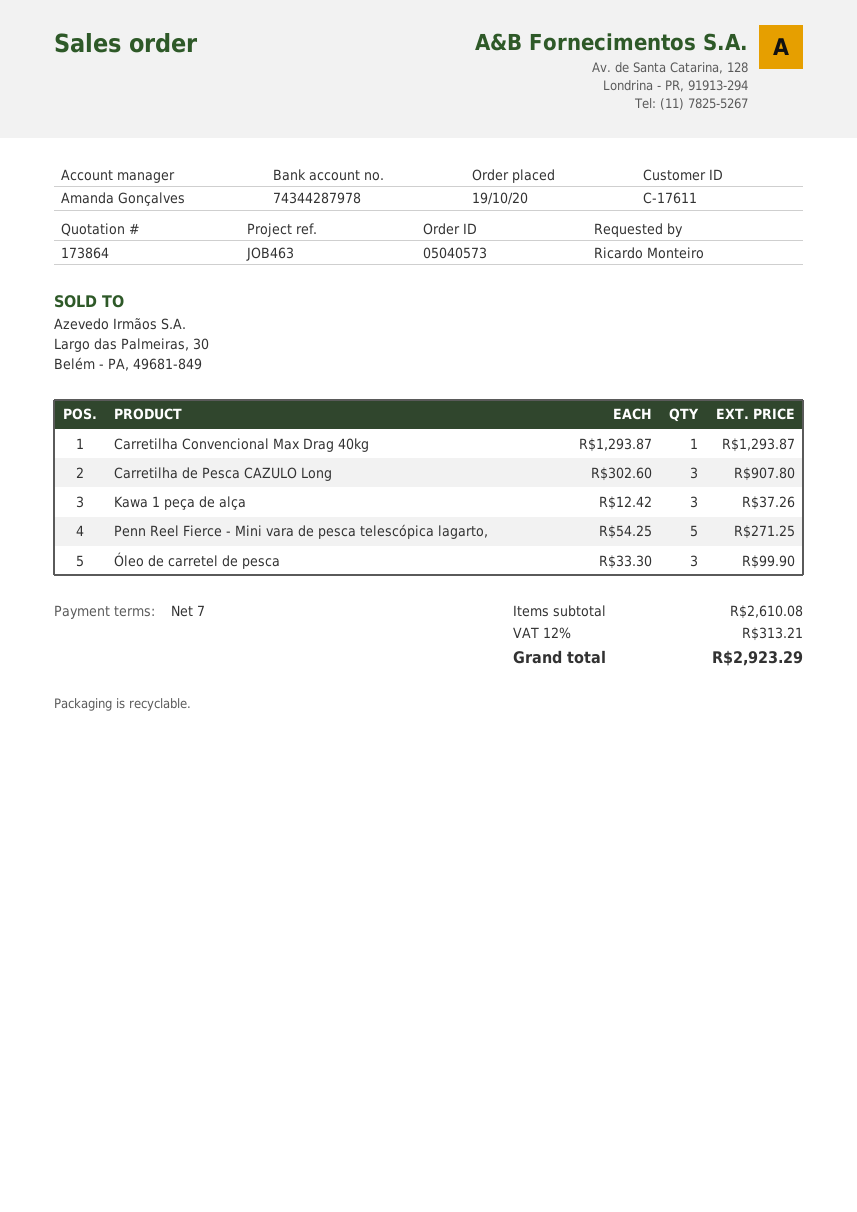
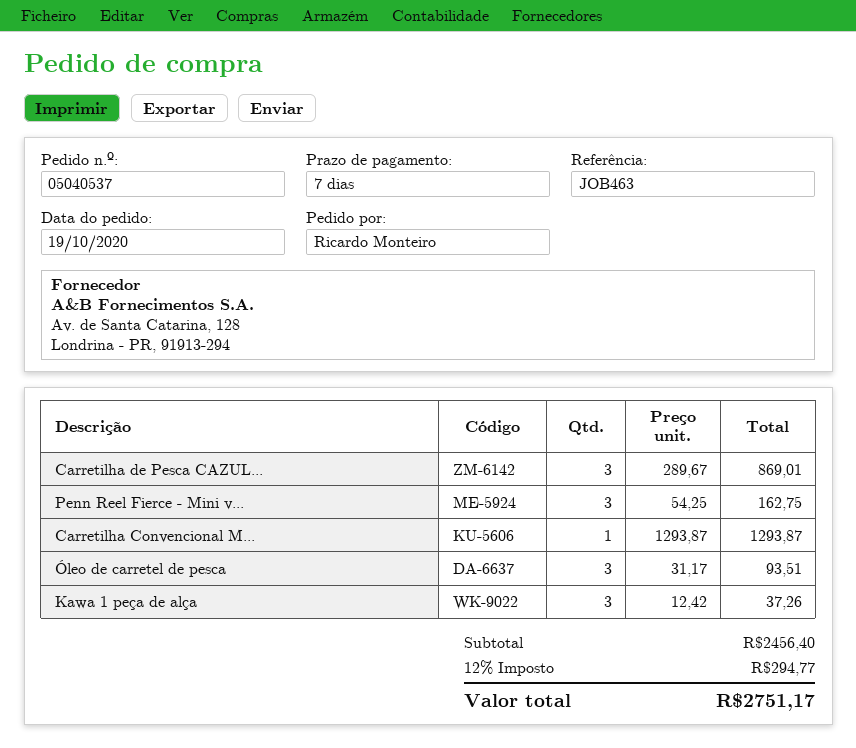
order number: 05040573 -> 05040537
Carretilha de Pesca CAZULO Long: 3 x 302.60 = 907.80 -> 3 x 289.67 = 869.01
Penn Reel Fierce - Mini vara de pesca telescópica lagarto,: 5 x 54.25 = 271.25 -> 3 x 54.25 = 162.75
Óleo de carretel de pesca: 3 x 33.30 = 99.90 -> 3 x 31.17 = 93.51
subtotal: 2610.08 -> 2456.40
tax: 12% = 313.21 -> 12% = 294.77
total: 2923.29 -> 2751.17

